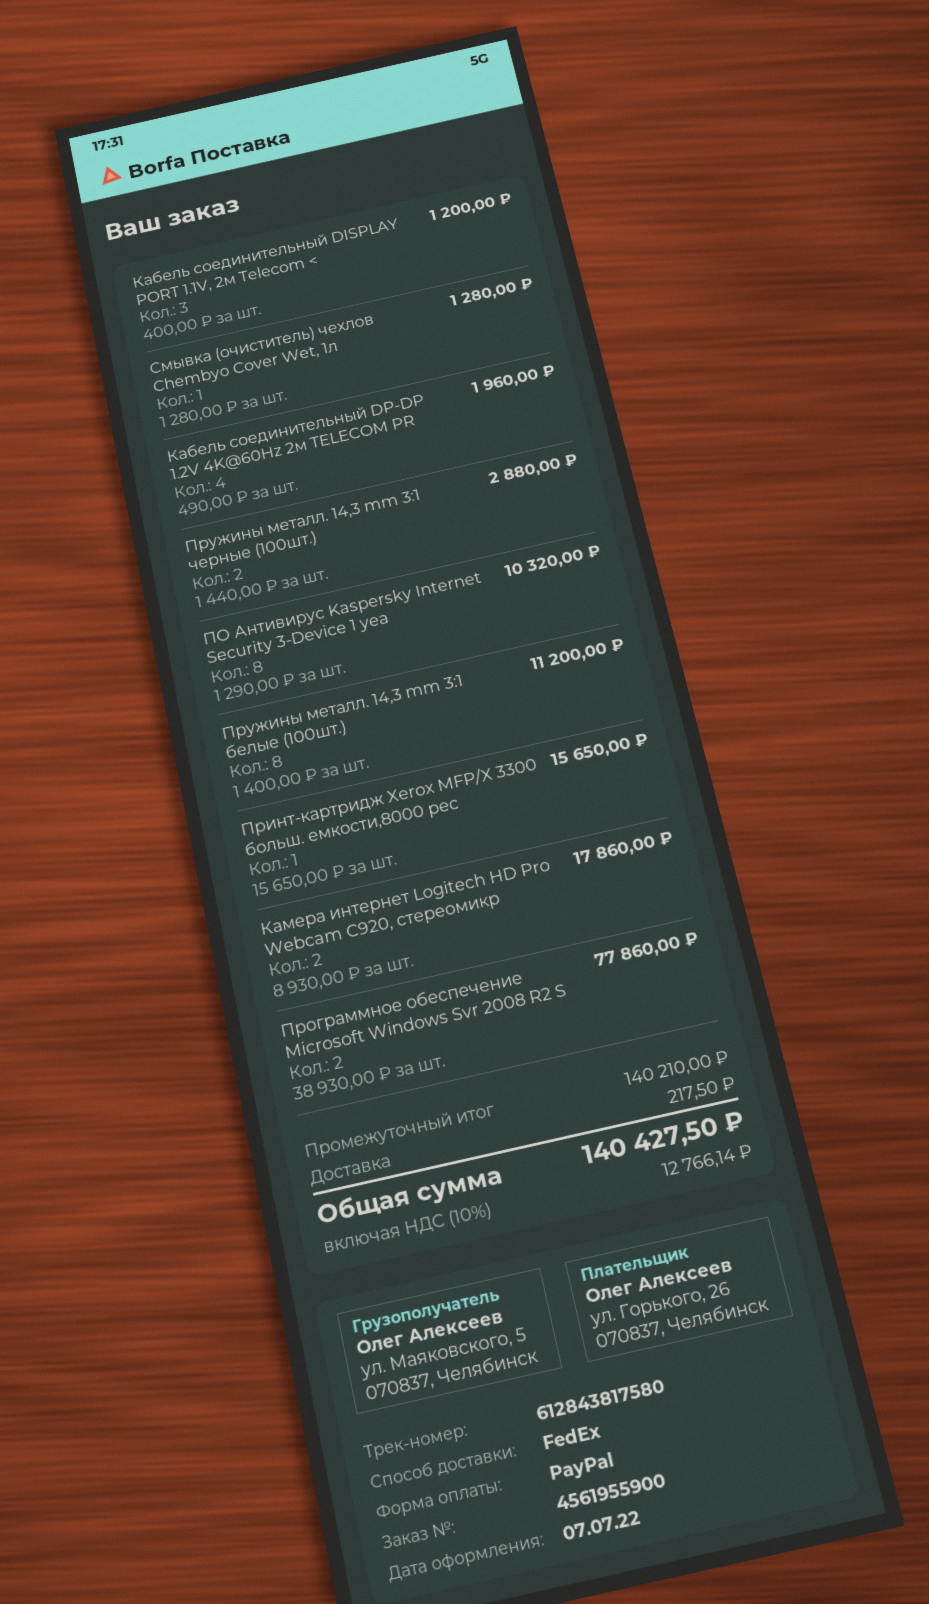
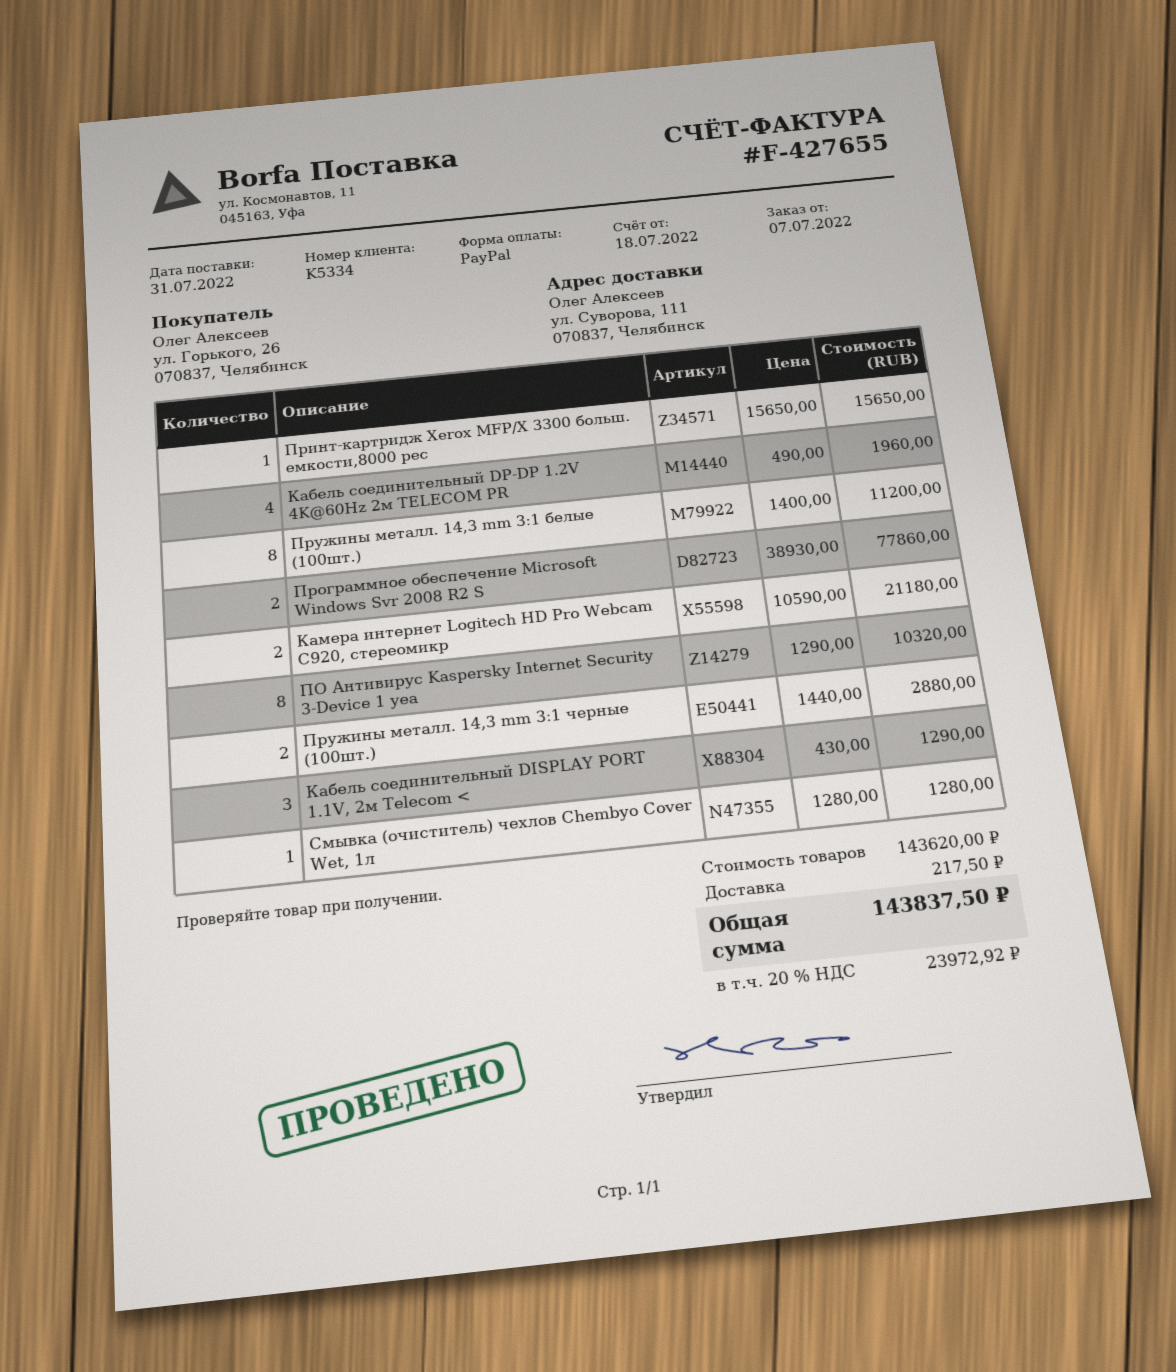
ship to: ул. Маяковского, 5, 070837, Челябинск -> ул. Суворова, 111, 070837, Челябинск
Кабель соединительный DISPLAY PORT 1.1V, 2м Telecom <: 3 x 400.00 = 1200.00 -> 3 x 430.00 = 1290.00
Камера интернет Logitech HD Pro Webcam C920, стереомикр: 2 x 8930.00 = 17860.00 -> 2 x 10590.00 = 21180.00
subtotal: 140210.00 -> 143620.00
tax: 10% = 12766.14 -> 20% = 23972.92
total: 140427.50 -> 143837.50

